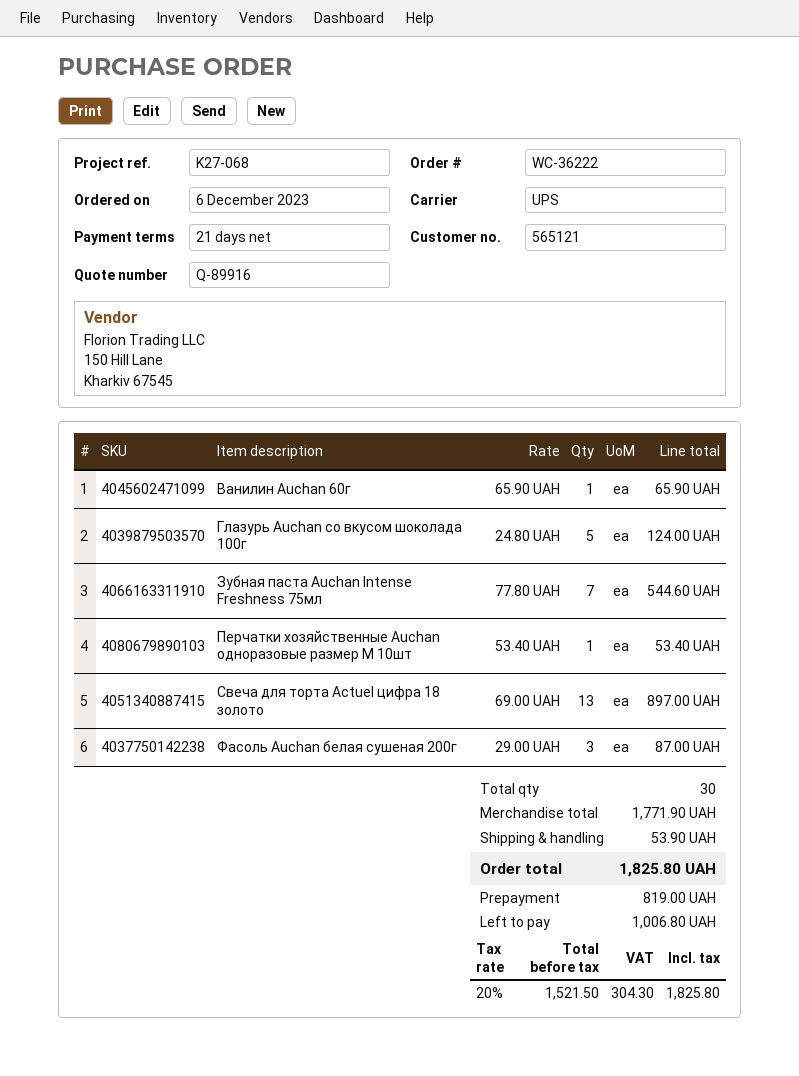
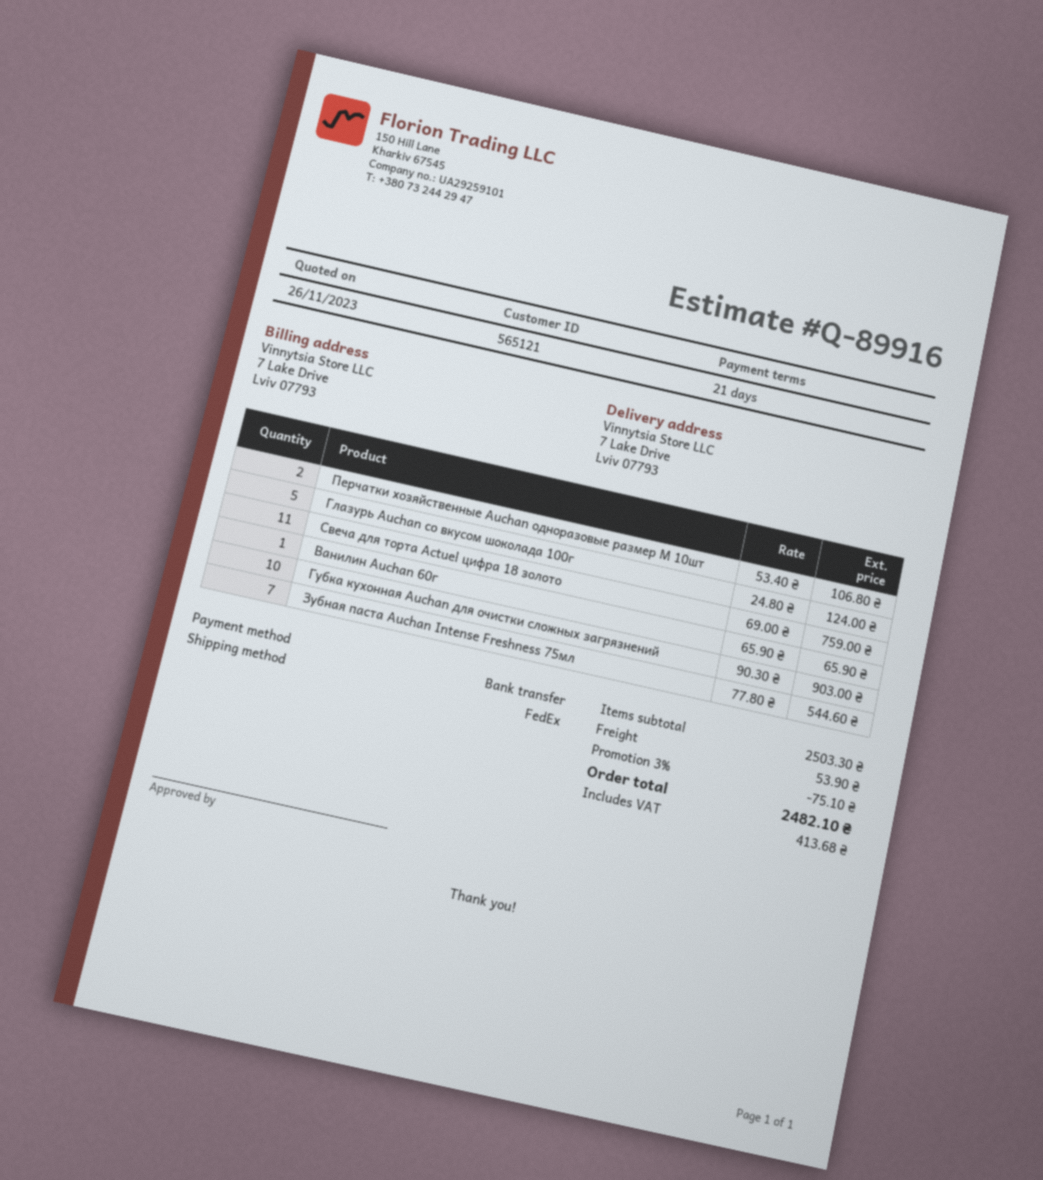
shipping method: UPS -> FedEx
Перчатки хозяйственные Auchan одноразовые размер М 10шт: 1 x 53.40 = 53.40 -> 2 x 53.40 = 106.80
Свеча для торта Actuel цифра 18 золото: 13 x 69.00 = 897.00 -> 11 x 69.00 = 759.00
Фасоль Auchan белая сушеная 200г: 3 x 29.00 = 87.00 -> none
Губка кухонная Auchan для очистки сложных загрязнений: none -> 10 x 90.30 = 903.00
subtotal: 1771.90 -> 2503.30
discount: none -> 3% = 75.10
tax: 304.30 -> 413.68
total: 1825.80 -> 2482.10

